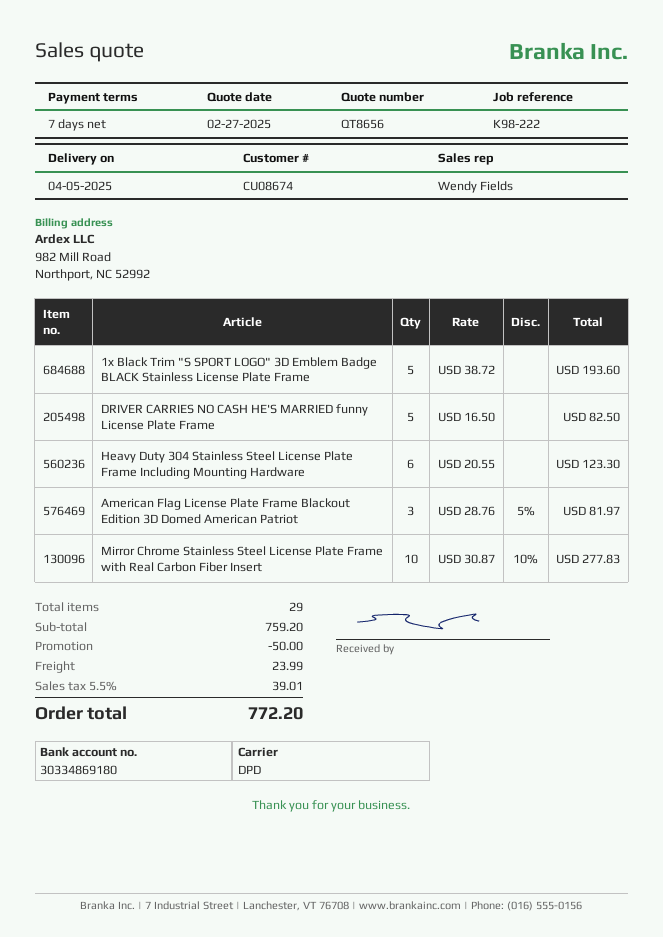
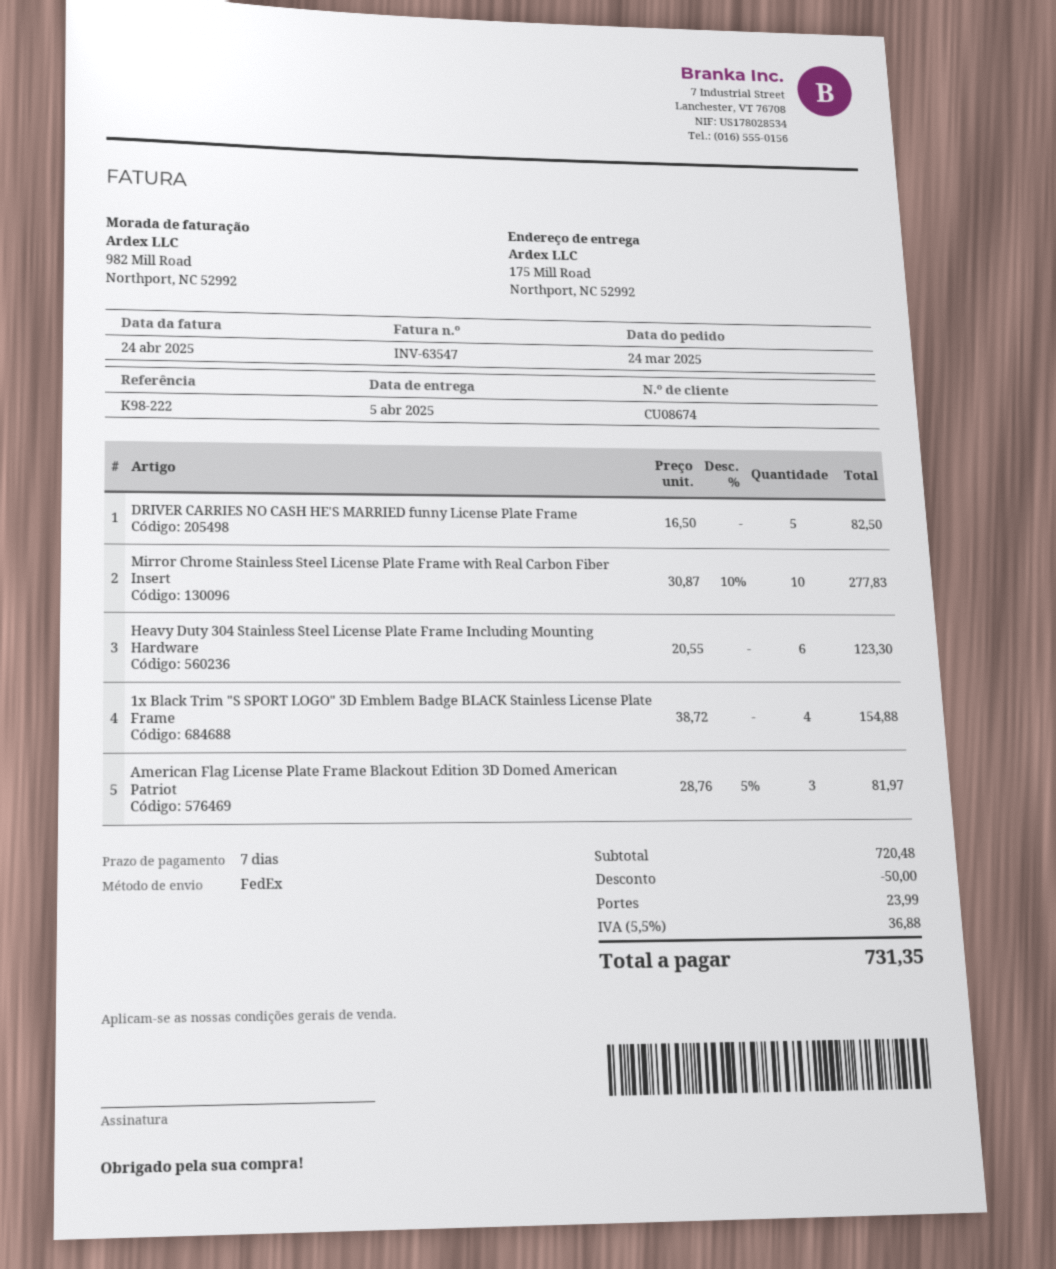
shipping method: DPD -> FedEx
1x Black Trim "S SPORT LOGO" 3D Emblem Badge BLACK Stainless License Plate Frame: 5 x 38.72 = 193.60 -> 4 x 38.72 = 154.88
subtotal: 759.20 -> 720.48
tax: 5.5% = 39.01 -> 5.5% = 36.88
total: 772.20 -> 731.35

